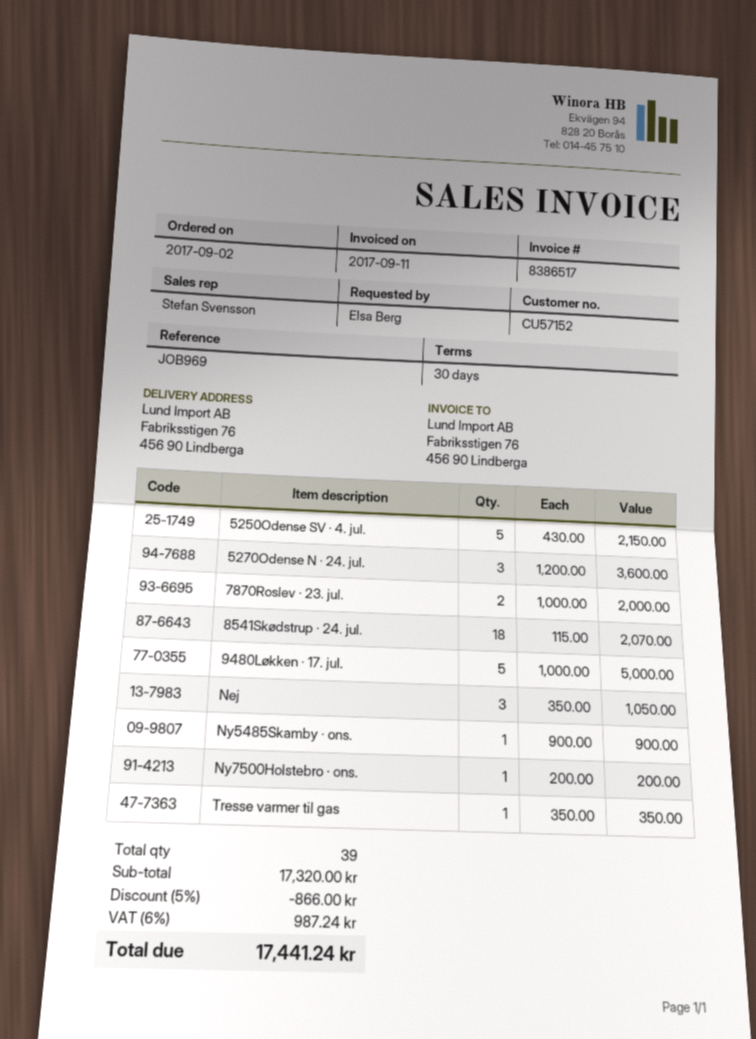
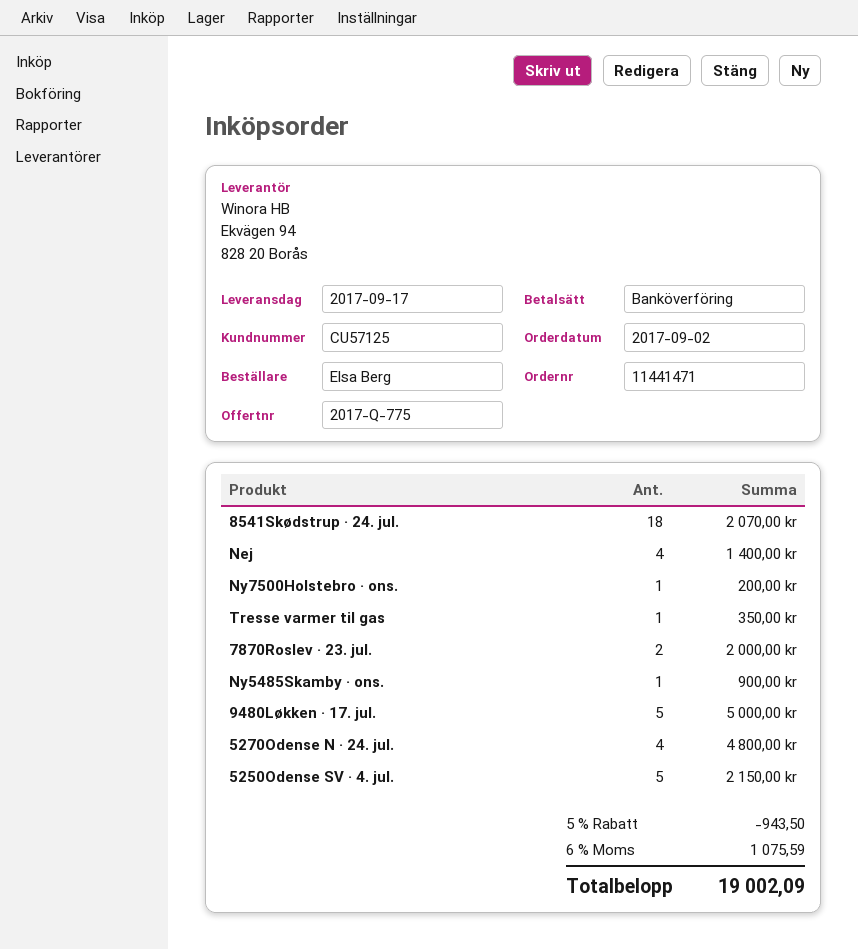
customer number: CU57152 -> CU57125
5270Odense N · 24. jul.: 3 for 3600.00 -> 4 for 4800.00
Nej: 3 for 1050.00 -> 4 for 1400.00
discount: 5% = 866.00 -> 5% = 943.50
tax: 6% = 987.24 -> 6% = 1075.59
total: 17441.24 -> 19002.09

